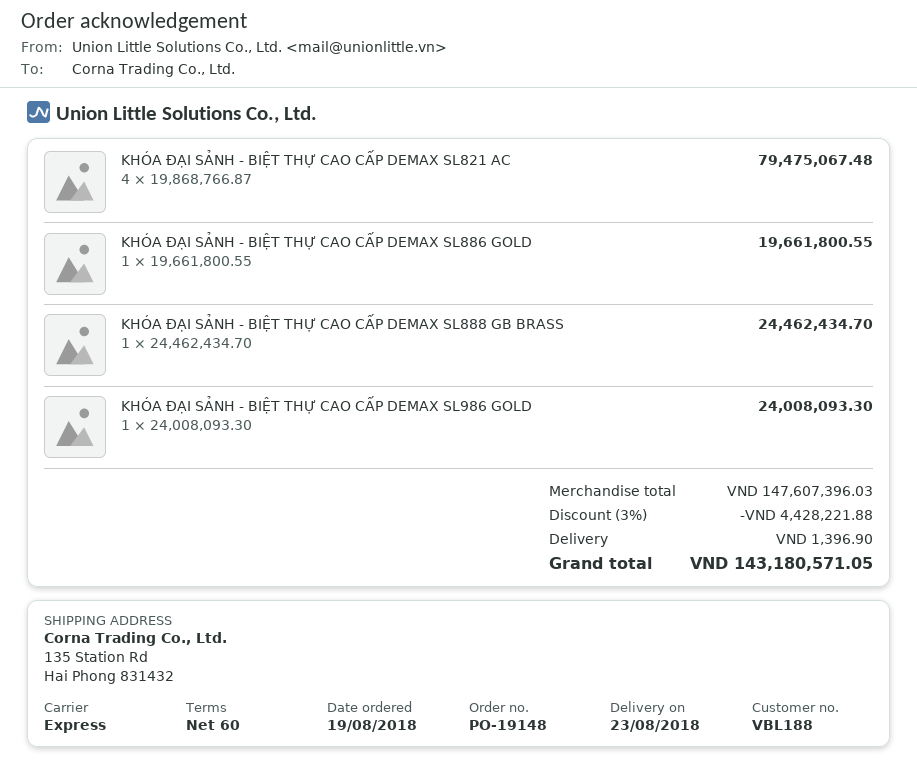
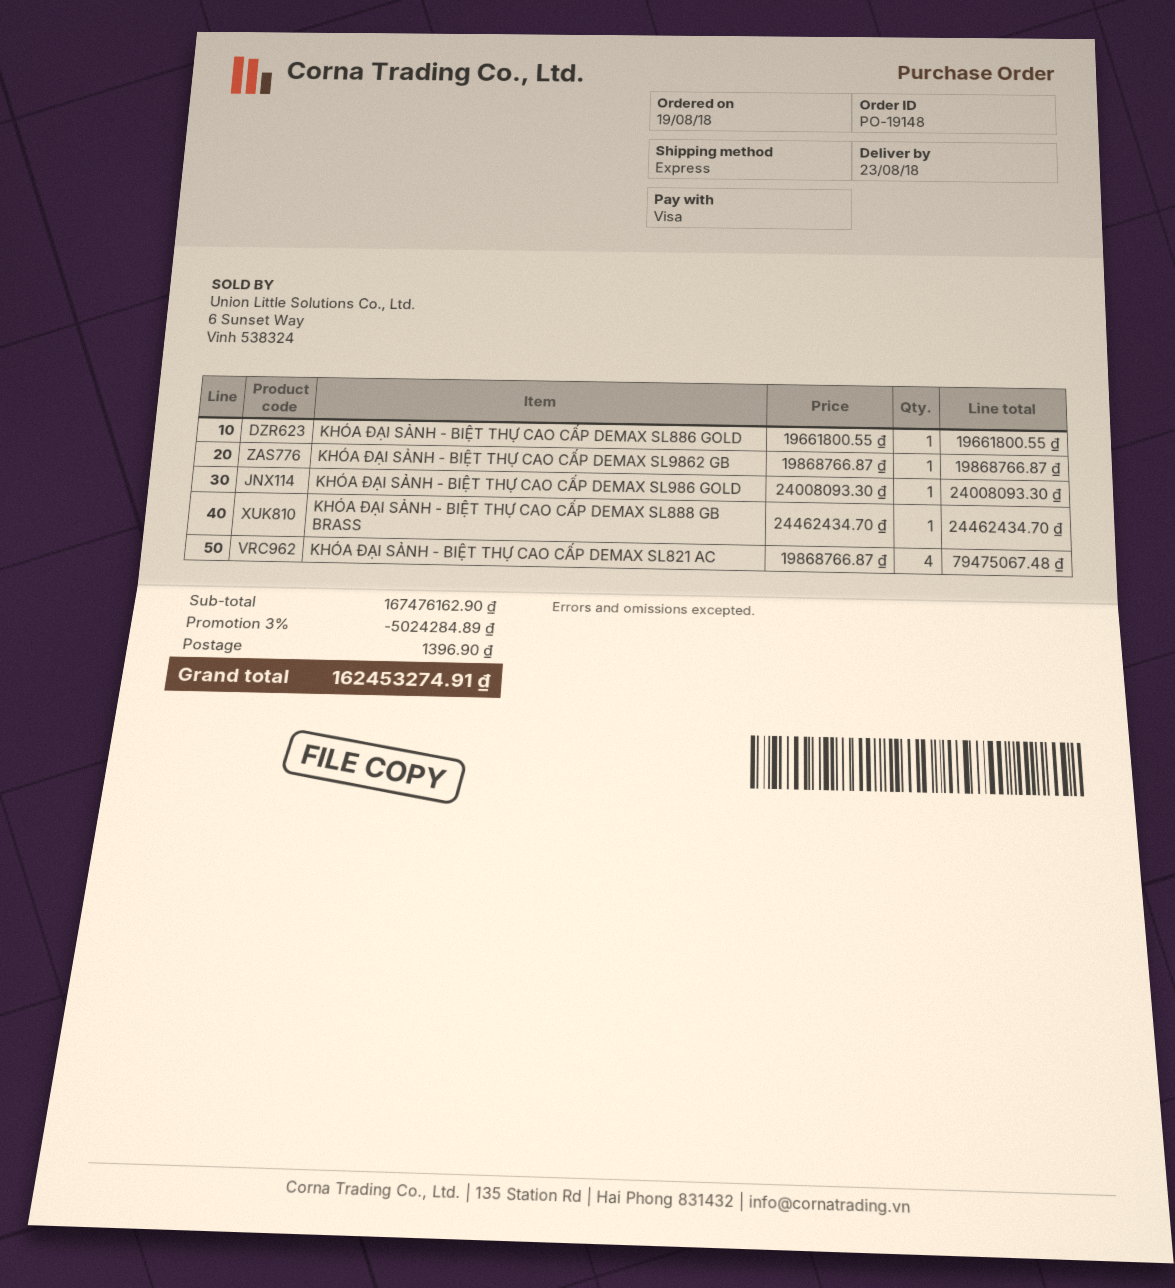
KHÓA ĐẠI SẢNH - BIỆT THỰ CAO CẤP DEMAX SL9862 GB: none -> 1 x 19868766.87 = 19868766.87
subtotal: 147607396.03 -> 167476162.90
discount: 3% = 4428221.88 -> 3% = 5024284.89
total: 143180571.05 -> 162453274.91

